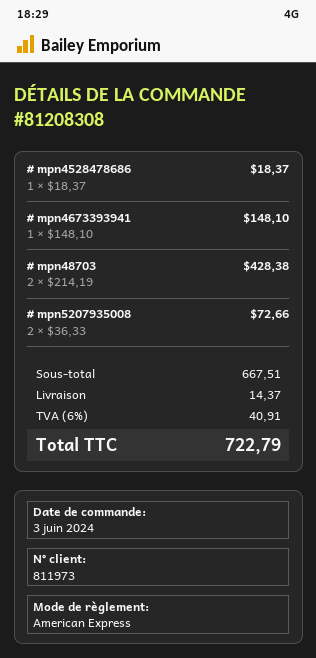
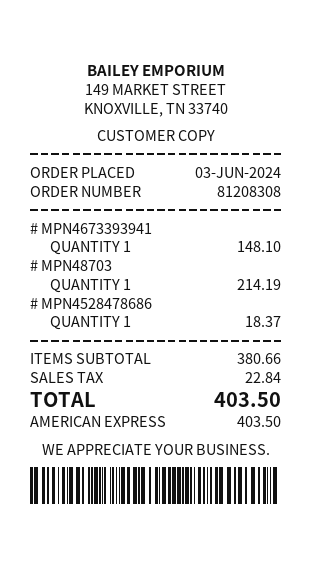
# mpn48703: 2 for 428.38 -> 1 for 214.19
# mpn5207935008: 2 for 72.66 -> none
subtotal: 667.51 -> 380.66
shipping: 14.37 -> none
tax: 40.91 -> 22.84
total: 722.79 -> 403.50

